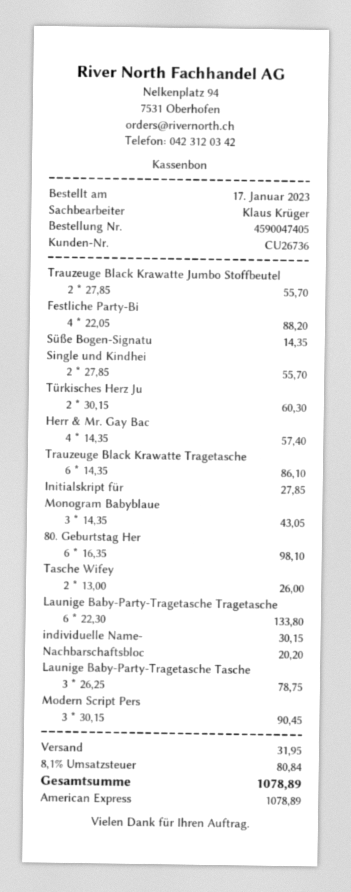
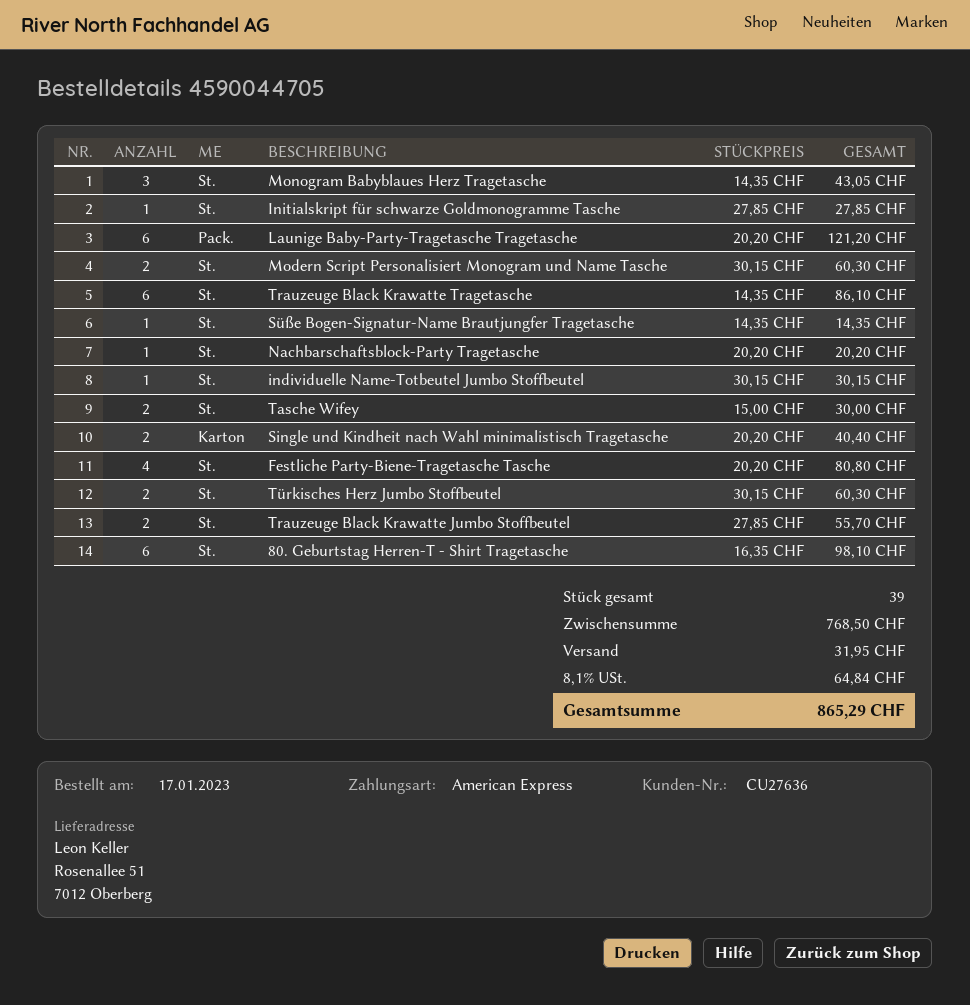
order number: 4590047405 -> 4590044705
customer number: CU26736 -> CU27636
Festliche Party-Bi: 4 x 22.05 = 88.20 -> 4 x 20.20 = 80.80
Single und Kindhei: 2 x 27.85 = 55.70 -> 2 x 20.20 = 40.40
Herr & Mr. Gay Bac: 4 x 14.35 = 57.40 -> none
Tasche Wifey: 2 x 13.00 = 26.00 -> 2 x 15.00 = 30.00
Launige Baby-Party-Tragetasche Tragetasche: 6 x 22.30 = 133.80 -> 6 x 20.20 = 121.20
Launige Baby-Party-Tragetasche Tasche: 3 x 26.25 = 78.75 -> none
Modern Script Pers: 3 x 30.15 = 90.45 -> 2 x 30.15 = 60.30
tax: 8.1% = 80.84 -> 8.1% = 64.84
total: 1078.89 -> 865.29

